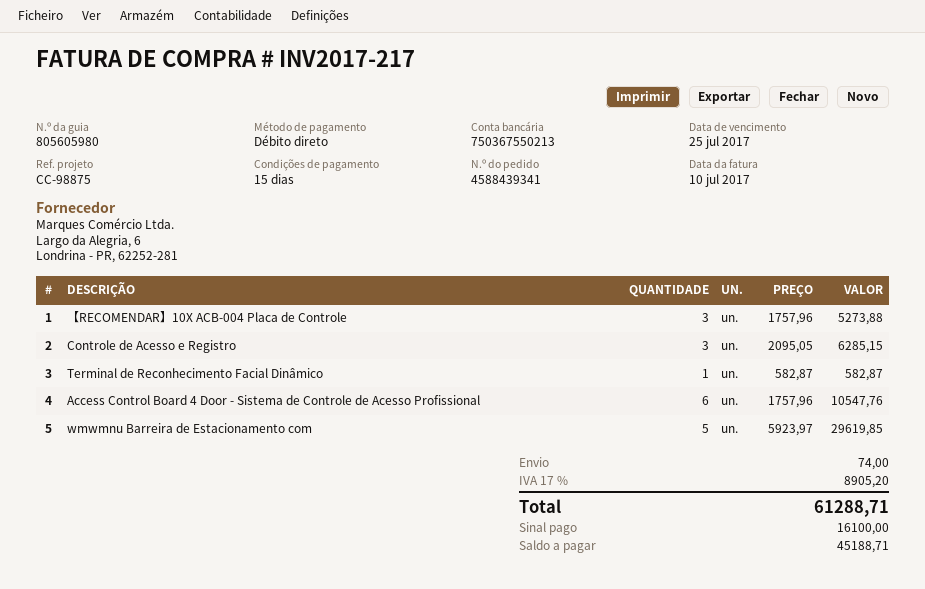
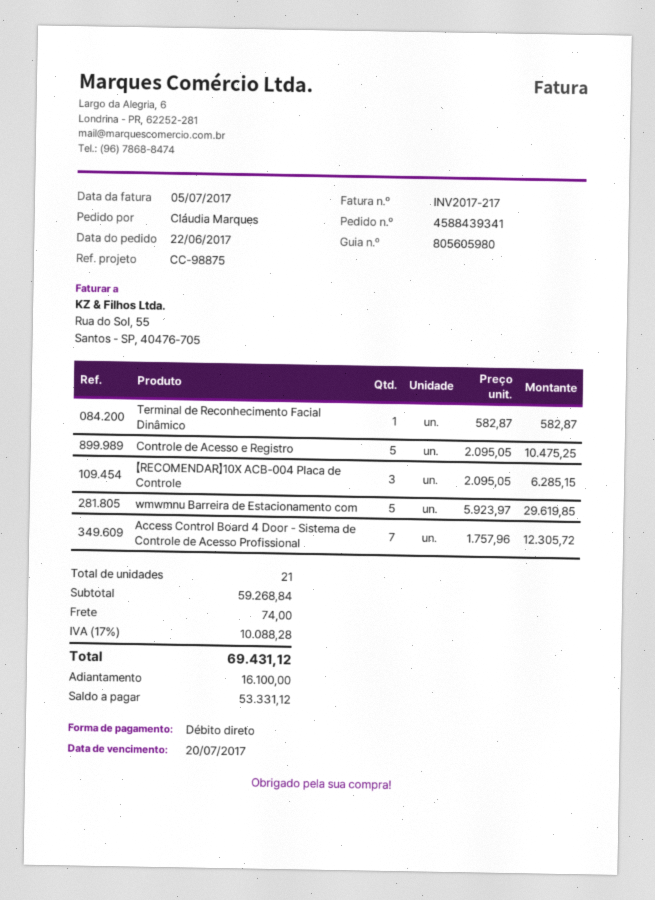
invoice date: 2017-07-10 -> 2017-07-05
due date: 2017-07-25 -> 2017-07-20
【RECOMENDAR】10X ACB-004 Placa de Controle: 3 x 1757.96 = 5273.88 -> 3 x 2095.05 = 6285.15
Controle de Acesso e Registro: 3 x 2095.05 = 6285.15 -> 5 x 2095.05 = 10475.25
Access Control Board 4 Door - Sistema de Controle de Acesso Profissional: 6 x 1757.96 = 10547.76 -> 7 x 1757.96 = 12305.72
tax: 17% = 8905.20 -> 17% = 10088.28
total: 61288.71 -> 69431.12
balance: 45188.71 -> 53331.12

